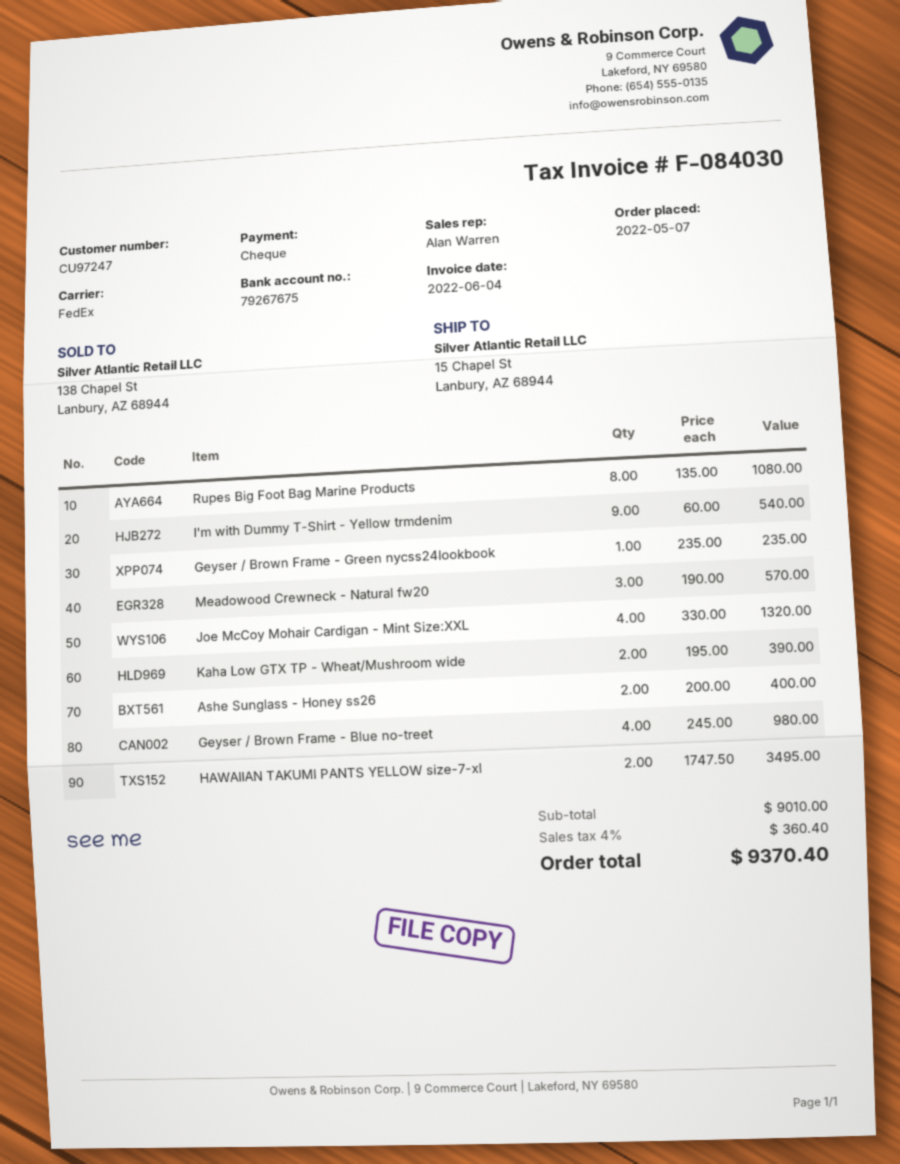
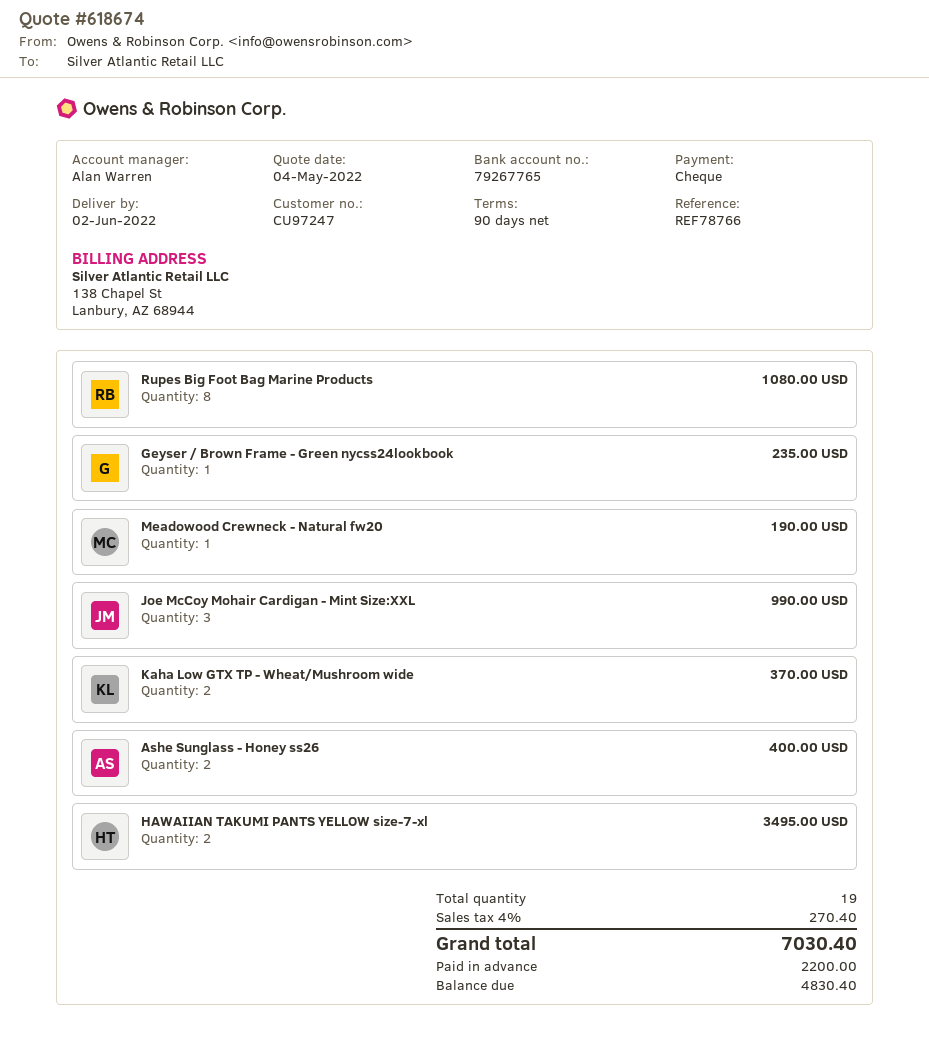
bank account: 79267675 -> 79267765
I'm with Dummy T-Shirt - Yellow trmdenim: 9 for 540.00 -> none
Meadowood Crewneck - Natural fw20: 3 for 570.00 -> 1 for 190.00
Joe McCoy Mohair Cardigan - Mint Size:XXL: 4 for 1320.00 -> 3 for 990.00
Kaha Low GTX TP - Wheat/Mushroom wide: 2 for 390.00 -> 2 for 370.00
Geyser / Brown Frame - Blue no-treet: 4 for 980.00 -> none
tax: 4% = 360.40 -> 4% = 270.40
total: 9370.40 -> 7030.40

